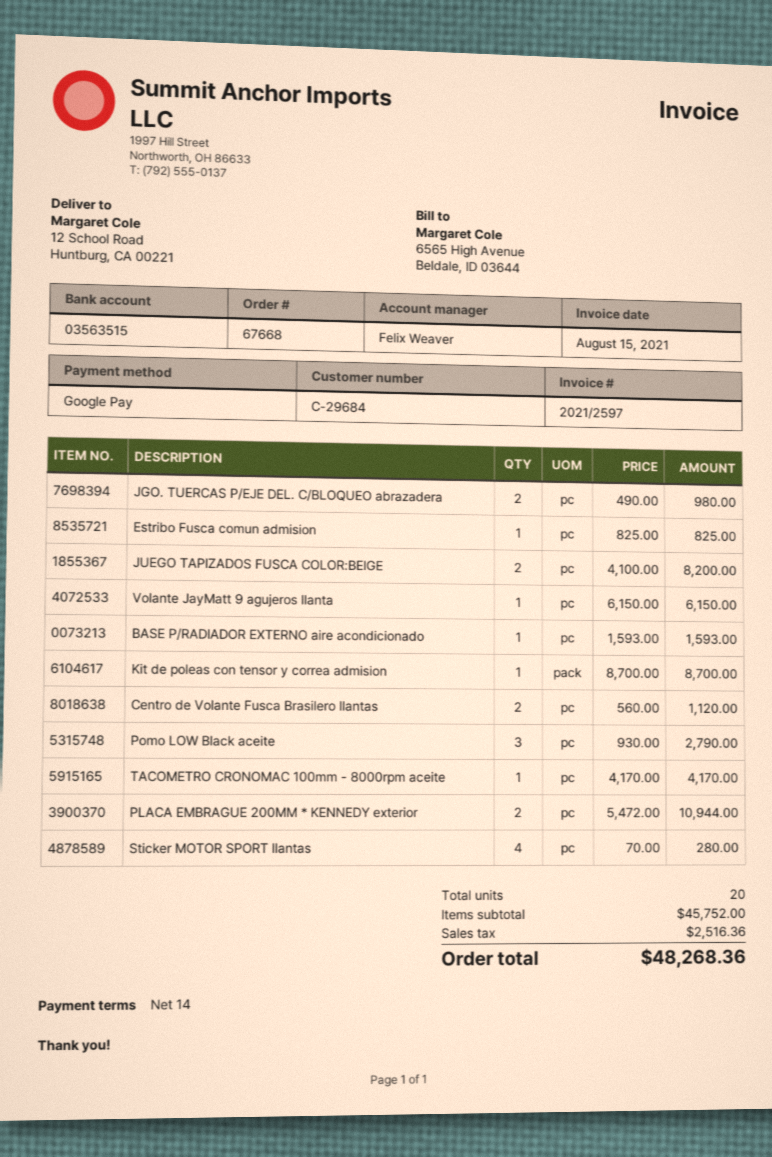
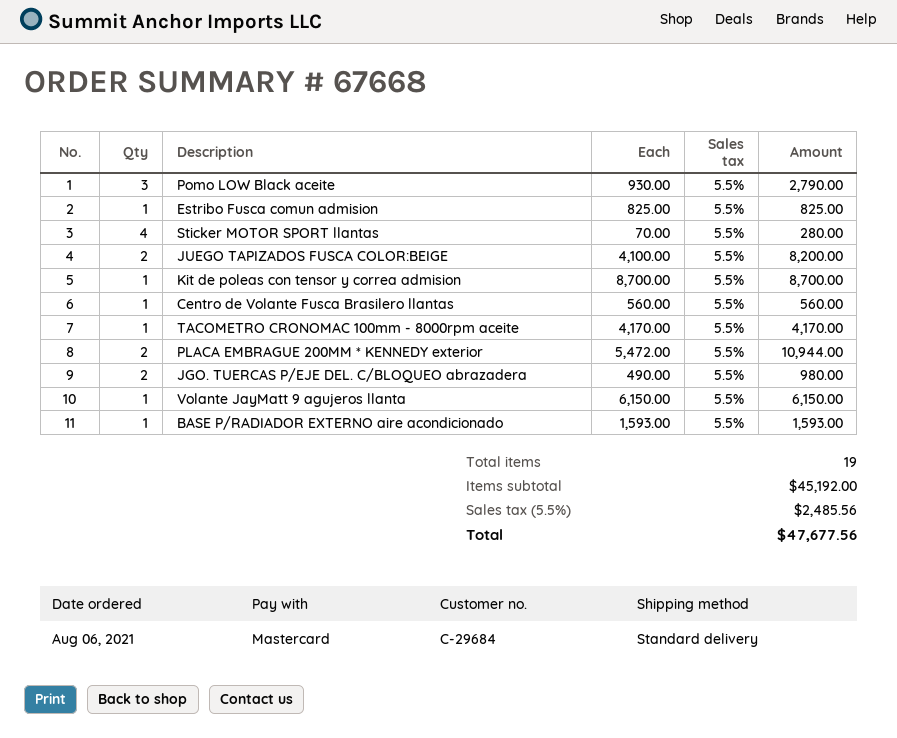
payment method: Google Pay -> Mastercard
Centro de Volante Fusca Brasilero llantas: 2 x 560.00 = 1120.00 -> 1 x 560.00 = 560.00
total quantity: 20 -> 19
subtotal: 45752.00 -> 45192.00
tax: 2516.36 -> 2485.56
total: 48268.36 -> 47677.56

